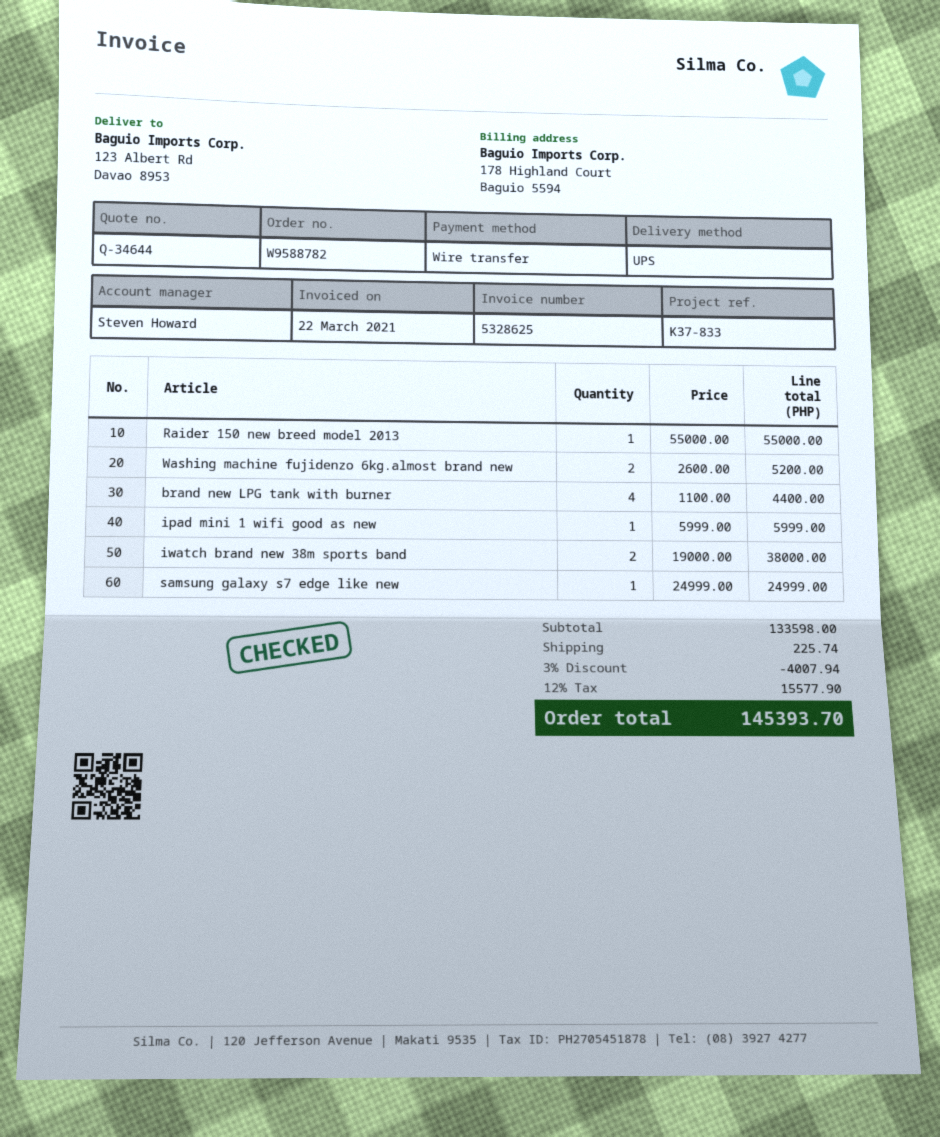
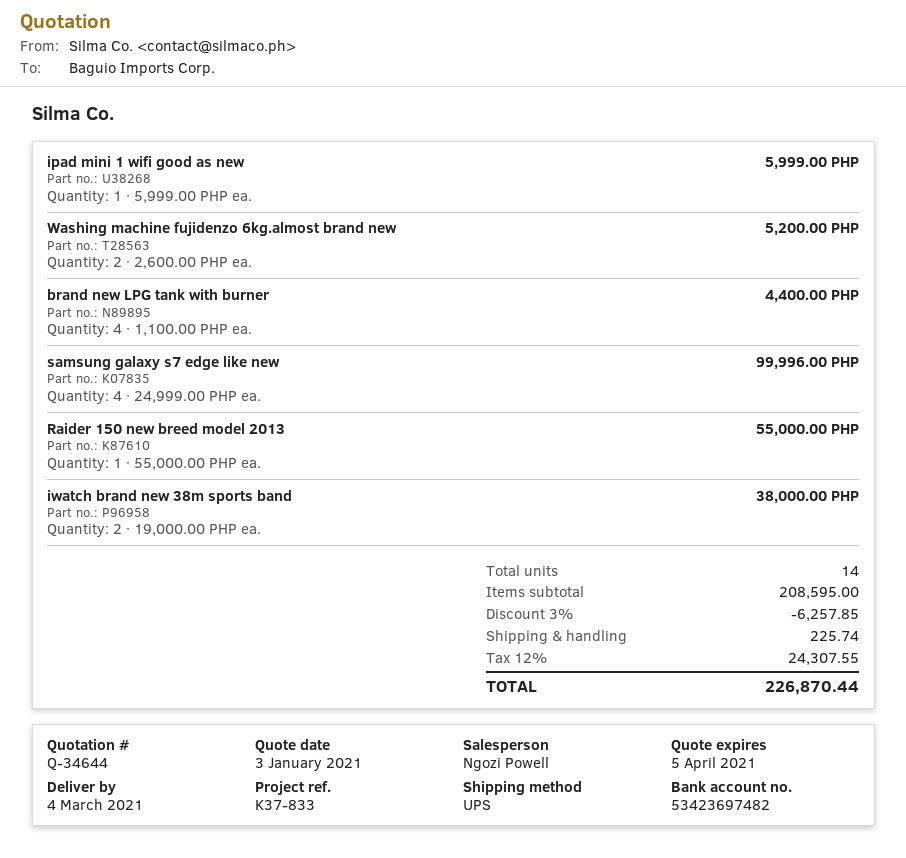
sales rep: Steven Howard -> Ngozi Powell
samsung galaxy s7 edge like new: 1 x 24999.00 = 24999.00 -> 4 x 24999.00 = 99996.00
subtotal: 133598.00 -> 208595.00
discount: 3% = 4007.94 -> 3% = 6257.85
tax: 12% = 15577.90 -> 12% = 24307.55
total: 145393.70 -> 226870.44

